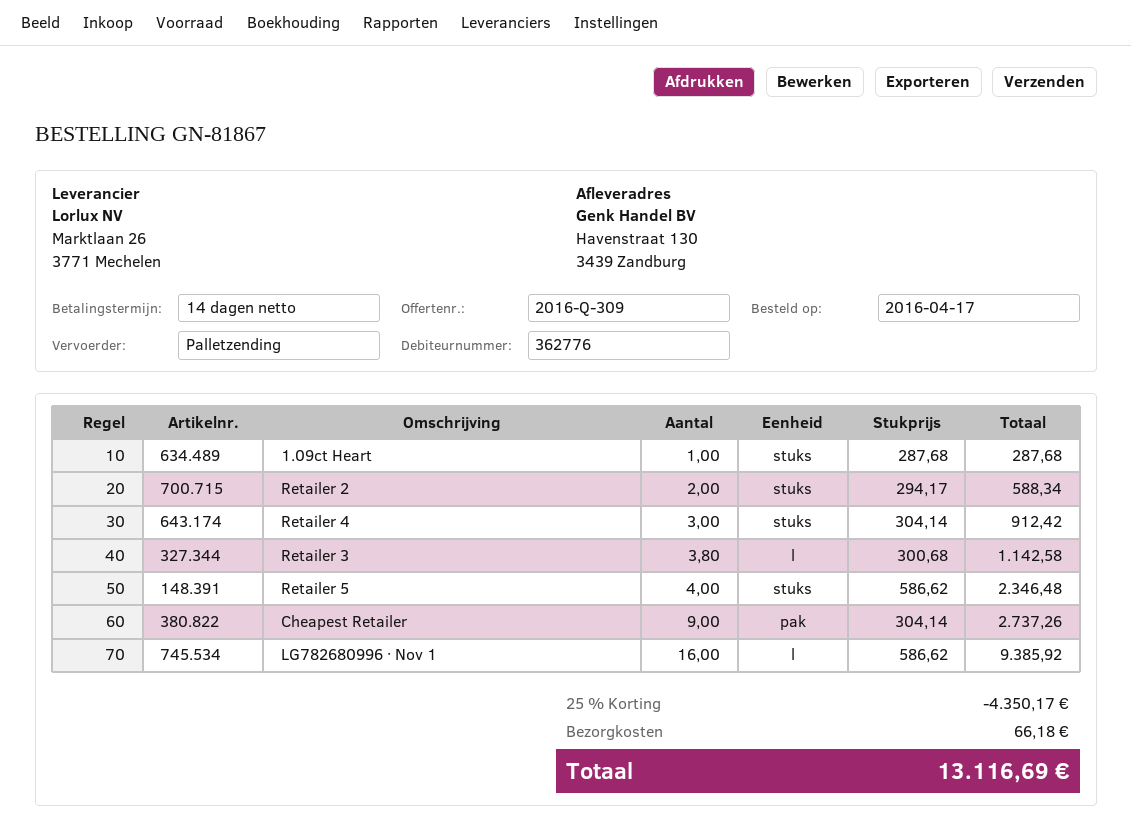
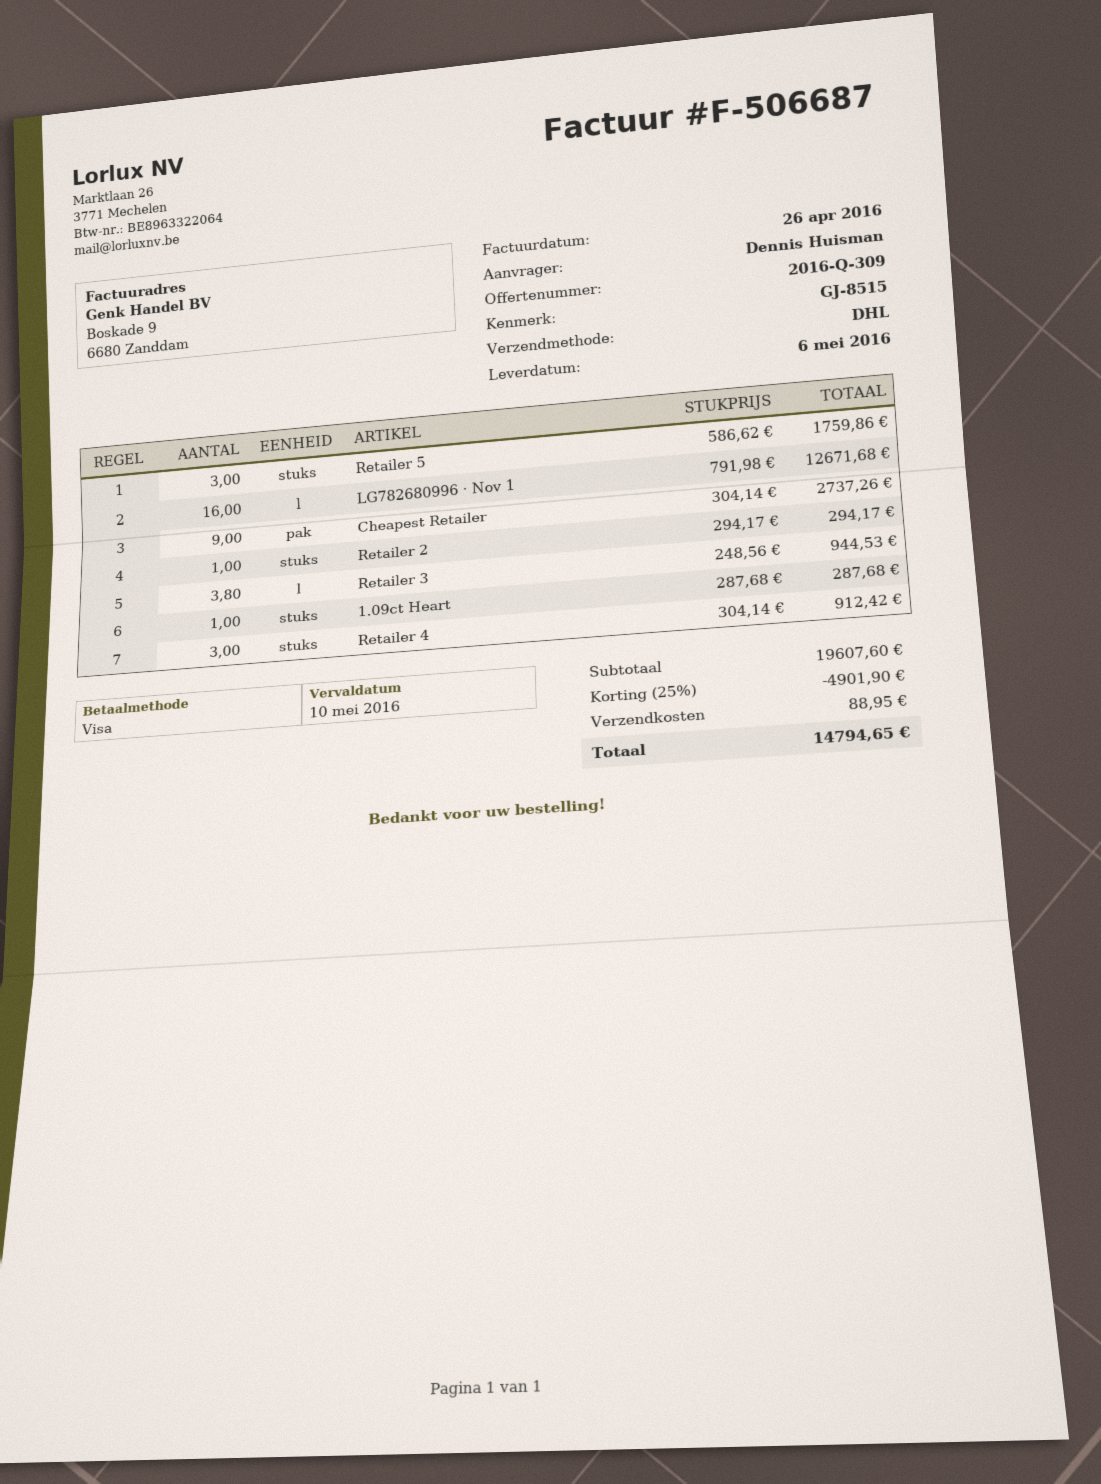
shipping method: pallet freight -> DHL
Retailer 2: 2 x 294.17 = 588.34 -> 1 x 294.17 = 294.17
Retailer 3: 3.8 x 300.68 = 1142.58 -> 3.8 x 248.56 = 944.53
Retailer 5: 4 x 586.62 = 2346.48 -> 3 x 586.62 = 1759.86
LG782680996 · Nov 1: 16 x 586.62 = 9385.92 -> 16 x 791.98 = 12671.68
discount: 25% = 4350.17 -> 25% = 4901.90
shipping: 66.18 -> 88.95
total: 13116.69 -> 14794.65

